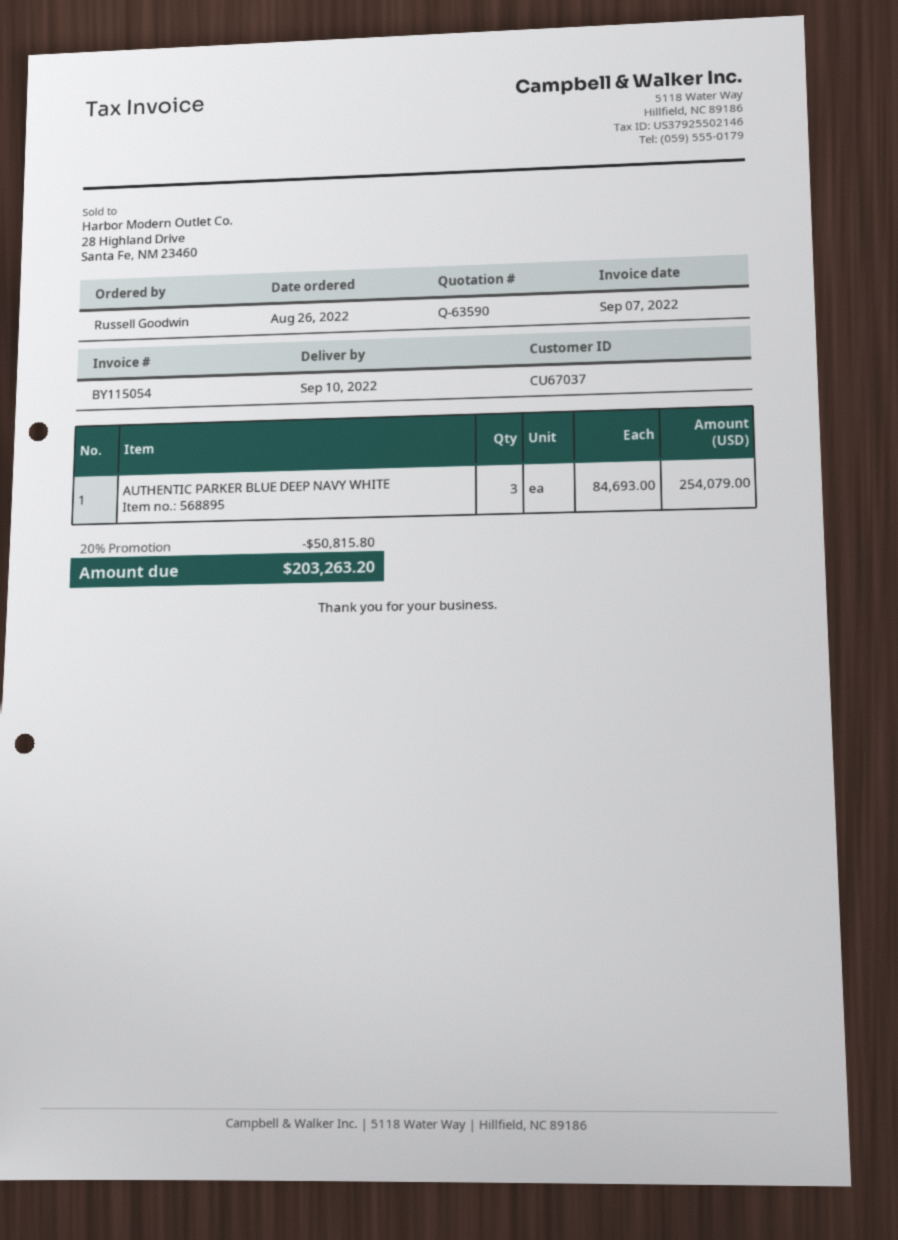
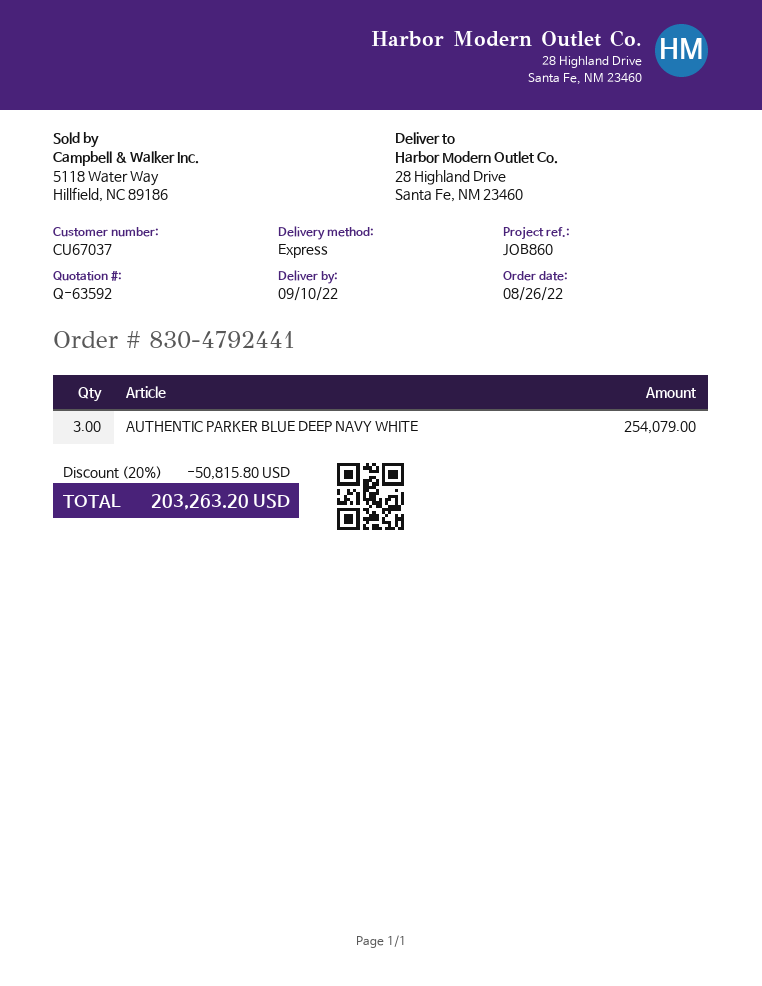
quote number: Q-63590 -> Q-63592

